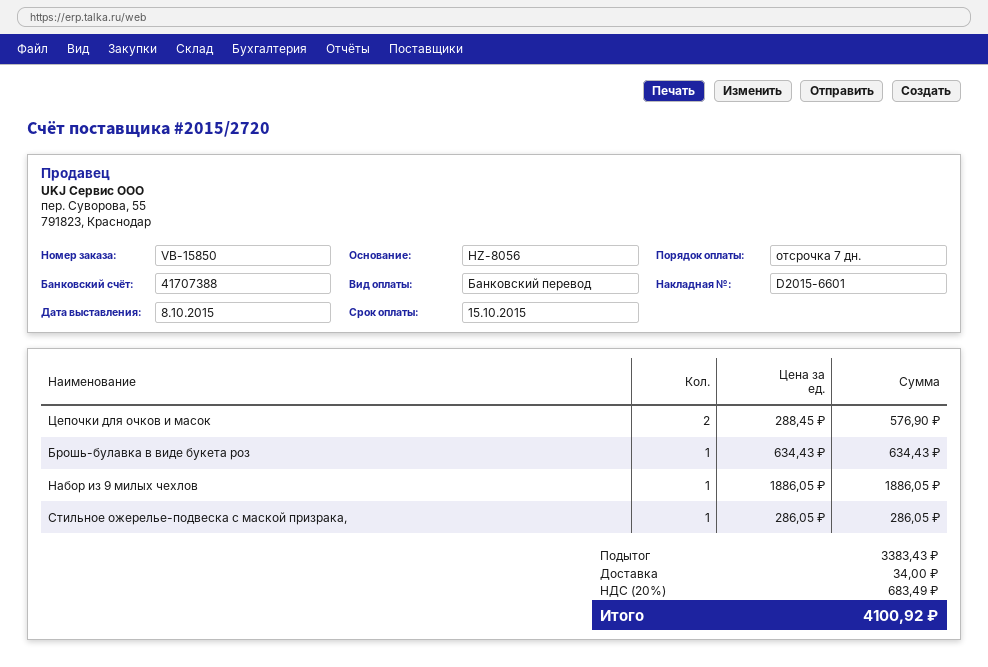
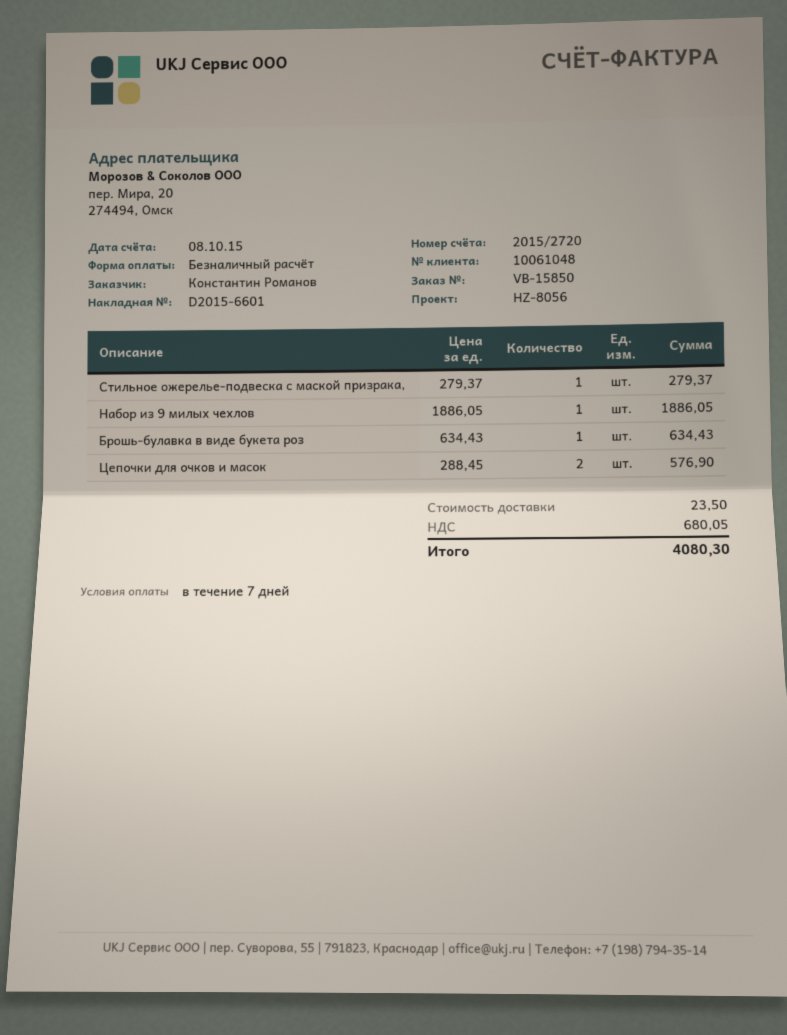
Стильное ожерелье-подвеска с маской призрака,: 1 x 286.05 = 286.05 -> 1 x 279.37 = 279.37
shipping: 34.00 -> 23.50
tax: 683.49 -> 680.05
total: 4100.92 -> 4080.30

